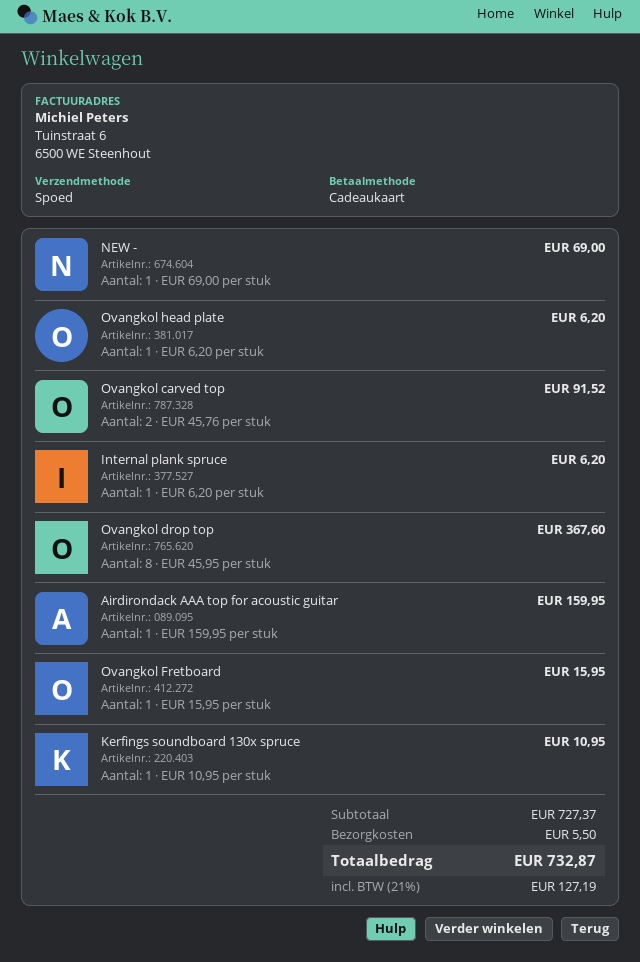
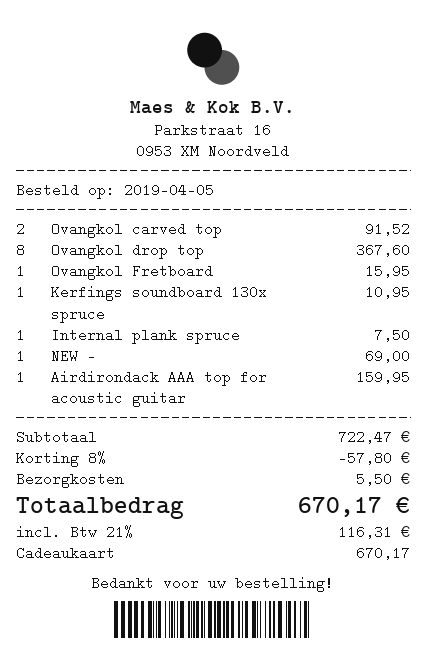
Ovangkol head plate: 1 for 6.20 -> none
Internal plank spruce: 1 for 6.20 -> 1 for 7.50
subtotal: 727.37 -> 722.47
discount: none -> 8% = 57.80
tax: 21% = 127.19 -> 21% = 116.31
total: 732.87 -> 670.17

